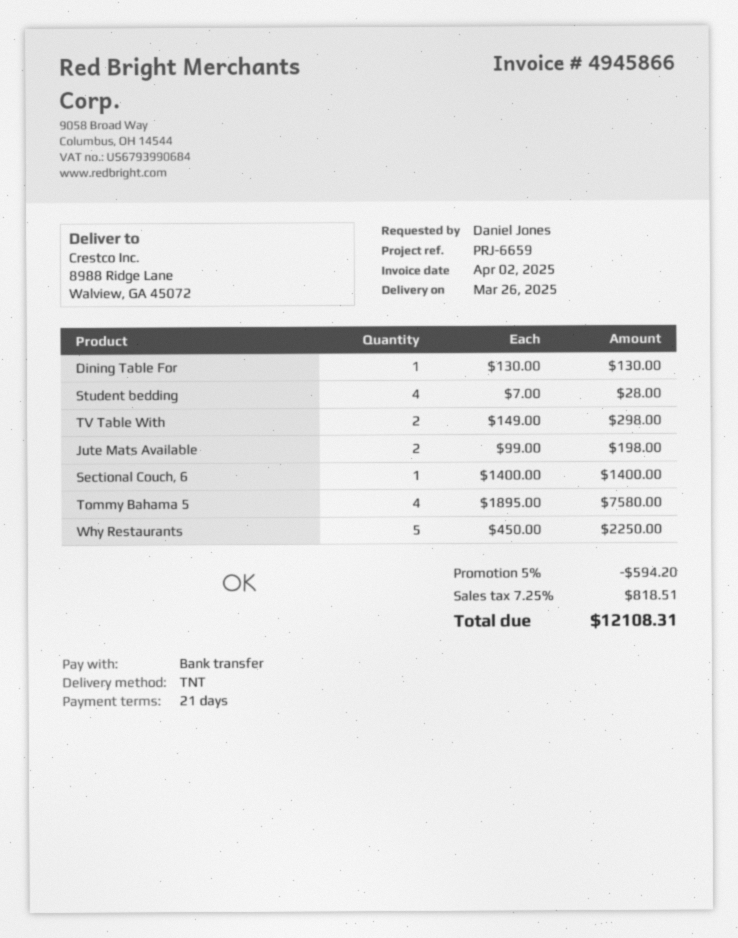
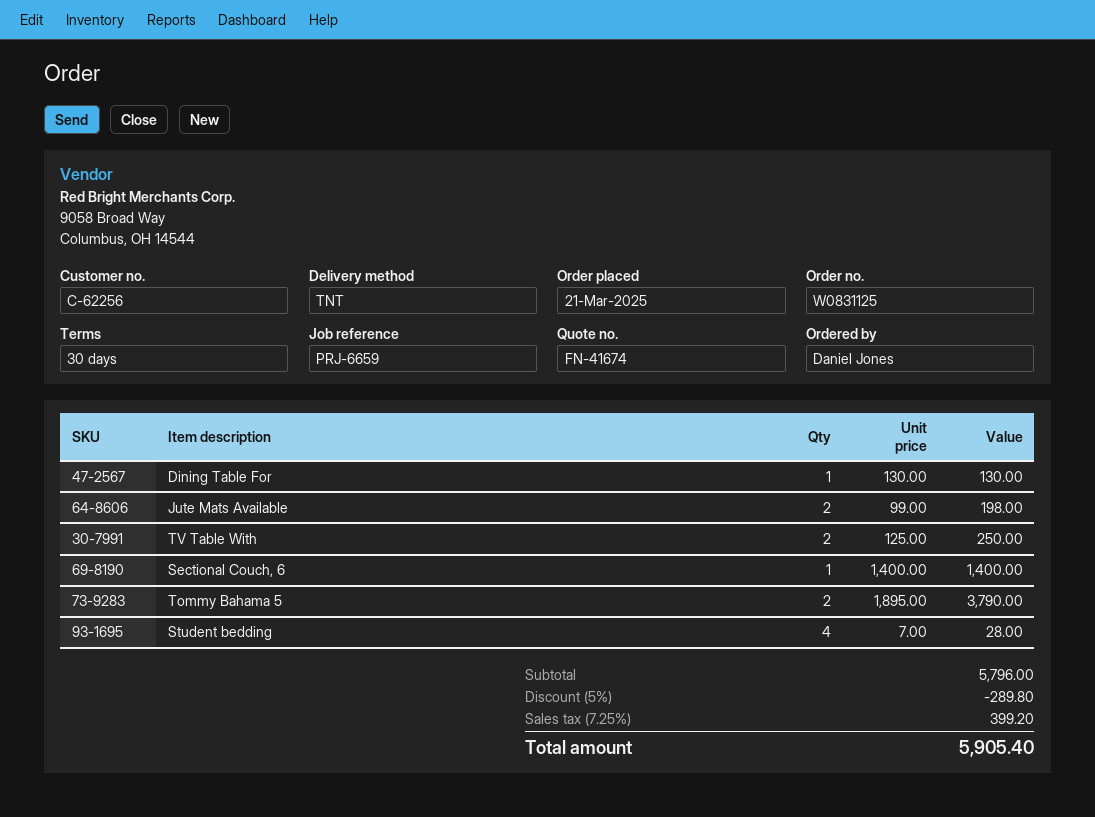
payment terms: 21 days -> 30 days
TV Table With: 2 x 149.00 = 298.00 -> 2 x 125.00 = 250.00
Tommy Bahama 5: 4 x 1895.00 = 7580.00 -> 2 x 1895.00 = 3790.00
Why Restaurants: 5 x 450.00 = 2250.00 -> none
discount: 5% = 594.20 -> 5% = 289.80
tax: 7.25% = 818.51 -> 7.25% = 399.20
total: 12108.31 -> 5905.40

